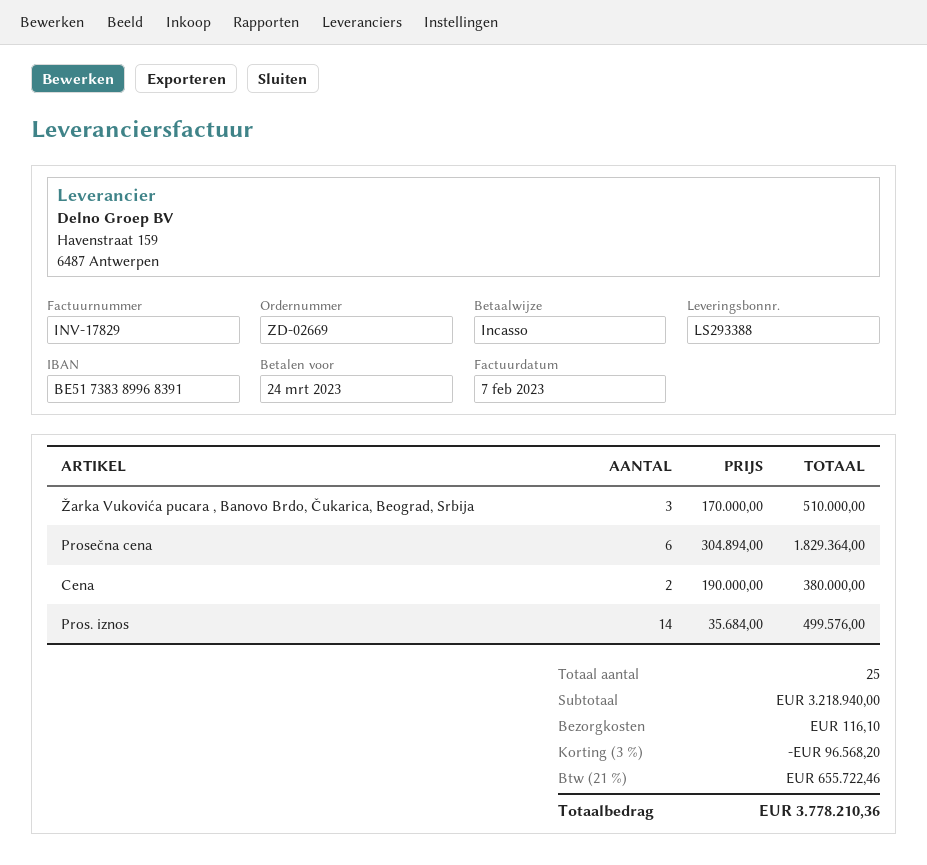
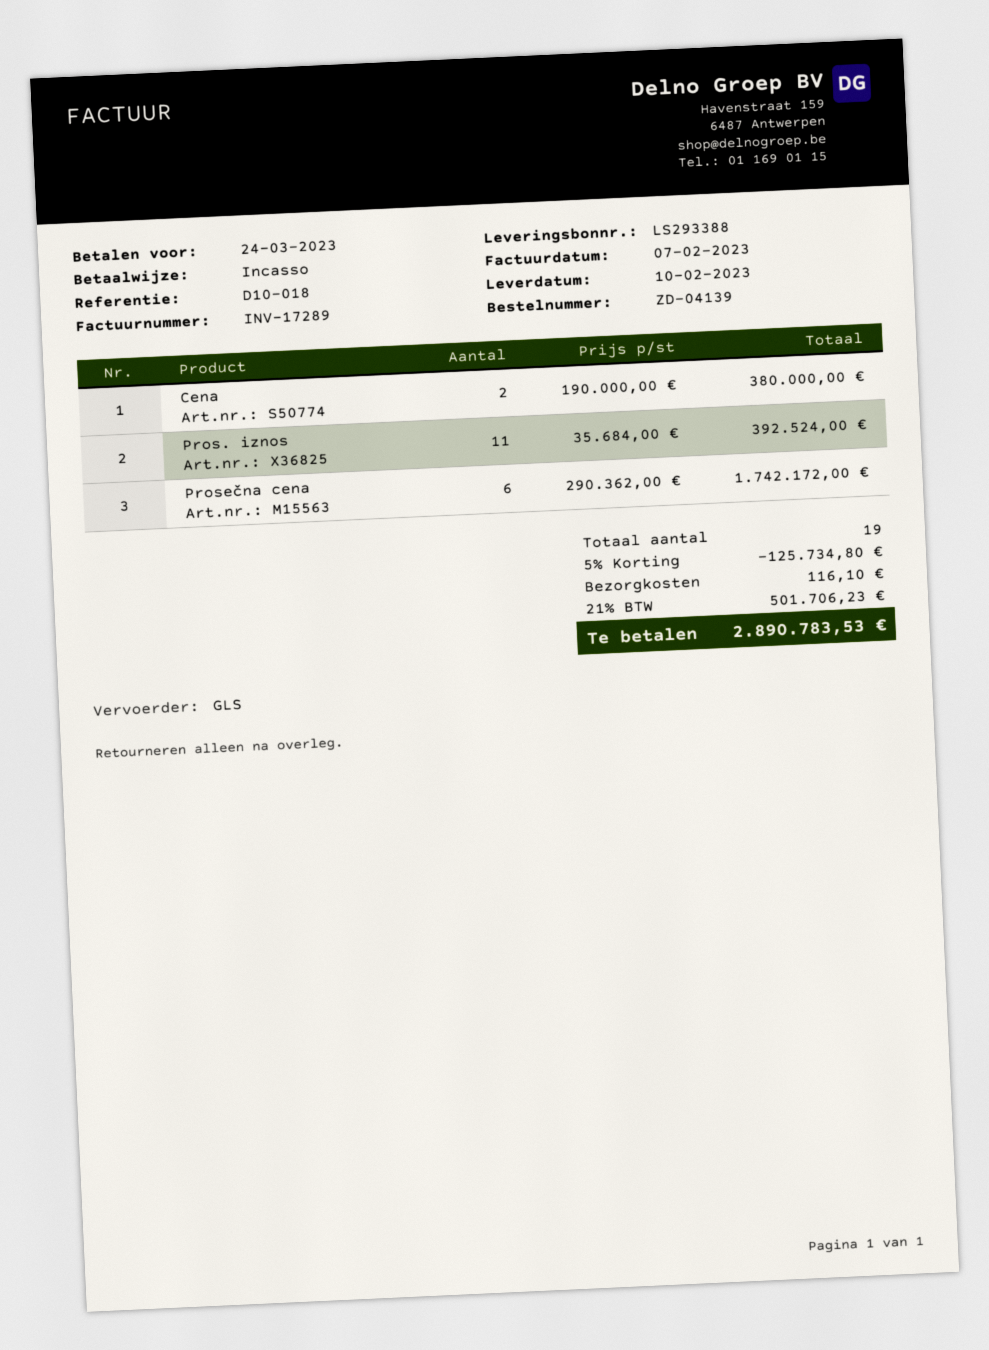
order number: ZD-02669 -> ZD-04139
invoice number: INV-17829 -> INV-17289
Žarka Vukovića pucara , Banovo Brdo, Čukarica, Beograd, Srbija: 3 x 170000.00 = 510000.00 -> none
Prosečna cena: 6 x 304894.00 = 1829364.00 -> 6 x 290362.00 = 1742172.00
Pros. iznos: 14 x 35684.00 = 499576.00 -> 11 x 35684.00 = 392524.00
total quantity: 25 -> 19
discount: 3% = 96568.20 -> 5% = 125734.80
tax: 21% = 655722.46 -> 21% = 501706.23
total: 3778210.36 -> 2890783.53

